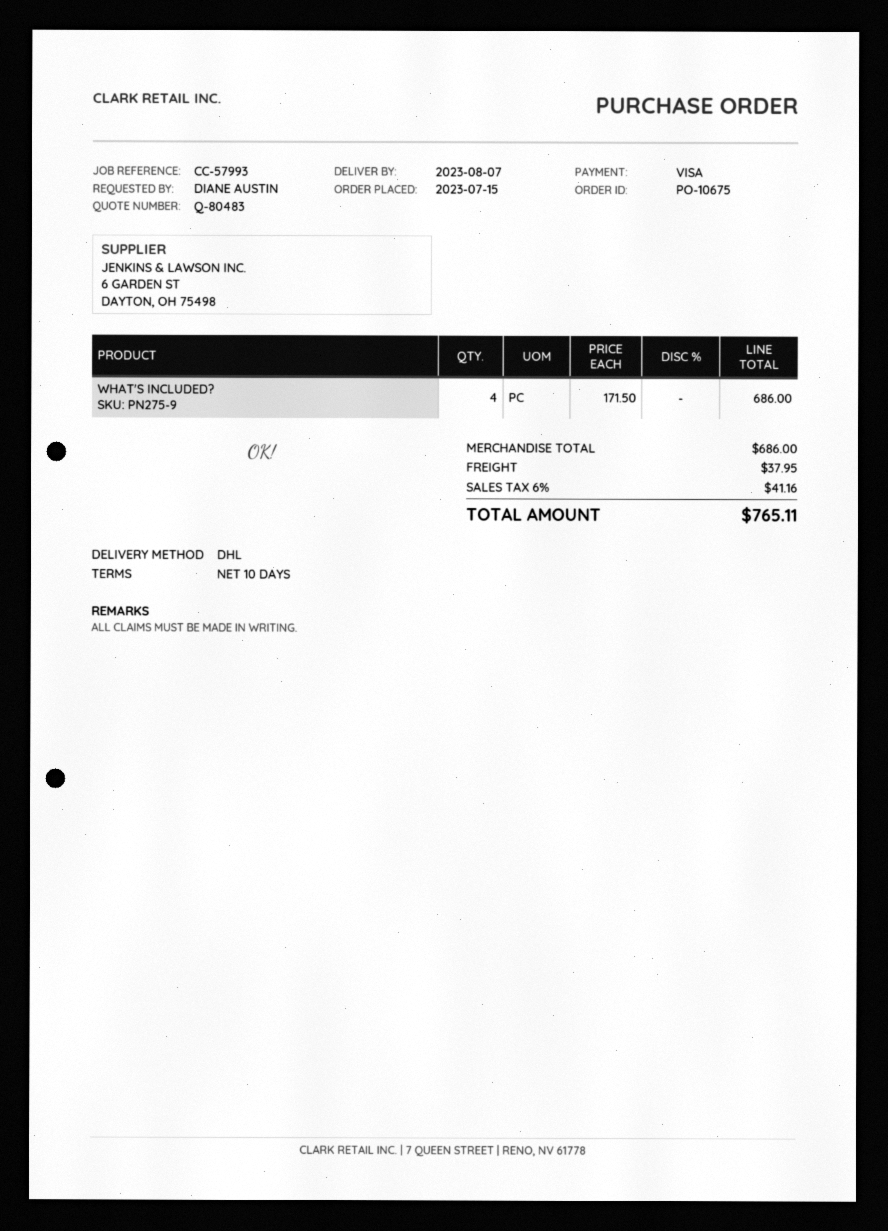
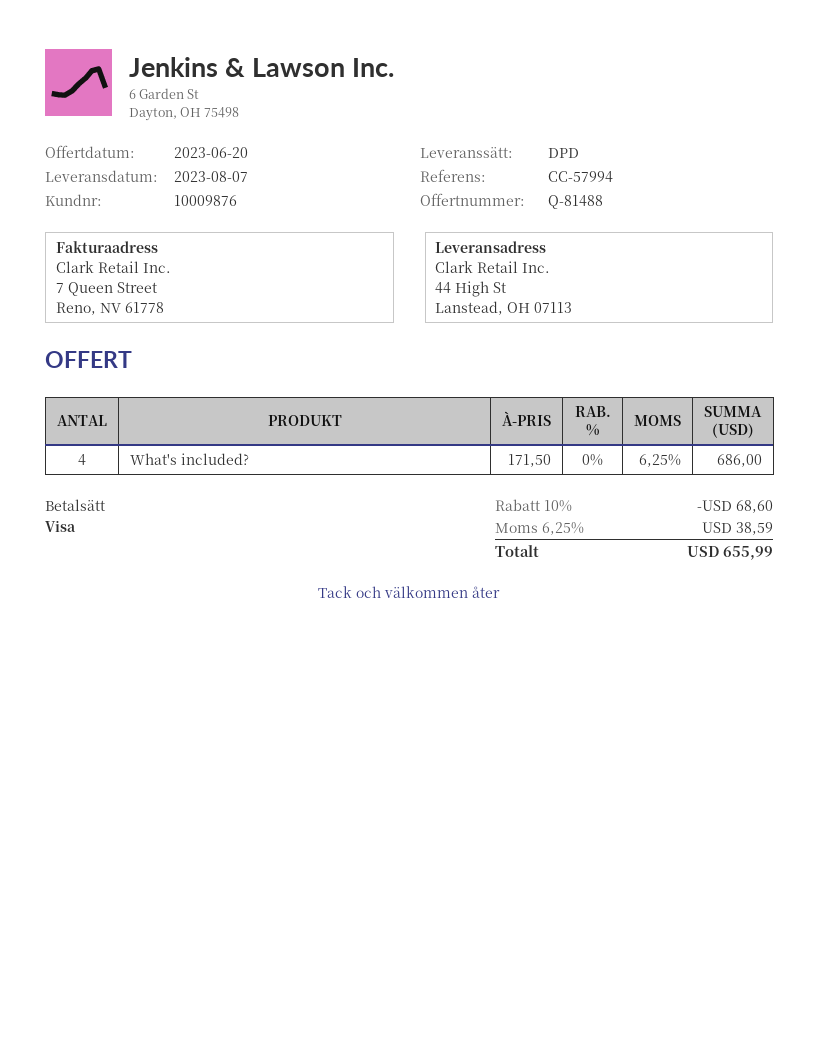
quote number: Q-80483 -> Q-81488
reference: CC-57993 -> CC-57994
shipping method: DHL -> DPD
discount: none -> 10% = 68.60
shipping: 37.95 -> none
tax: 6% = 41.16 -> 6.25% = 38.59
total: 765.11 -> 655.99

